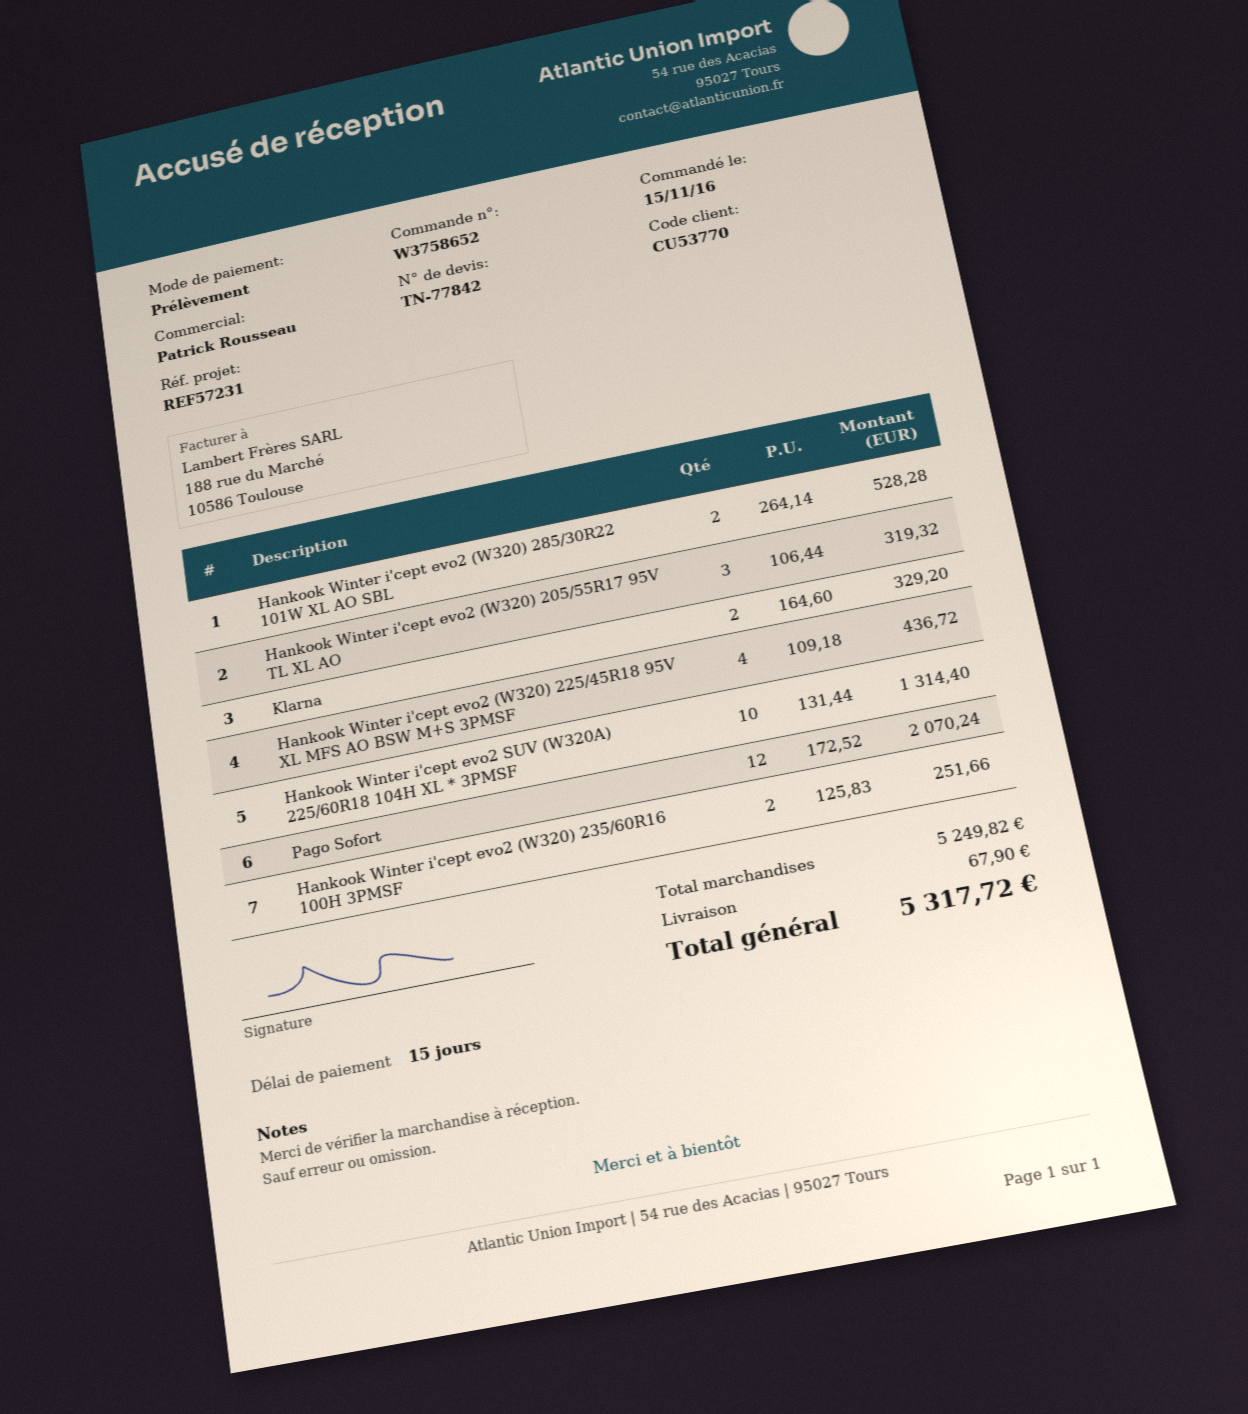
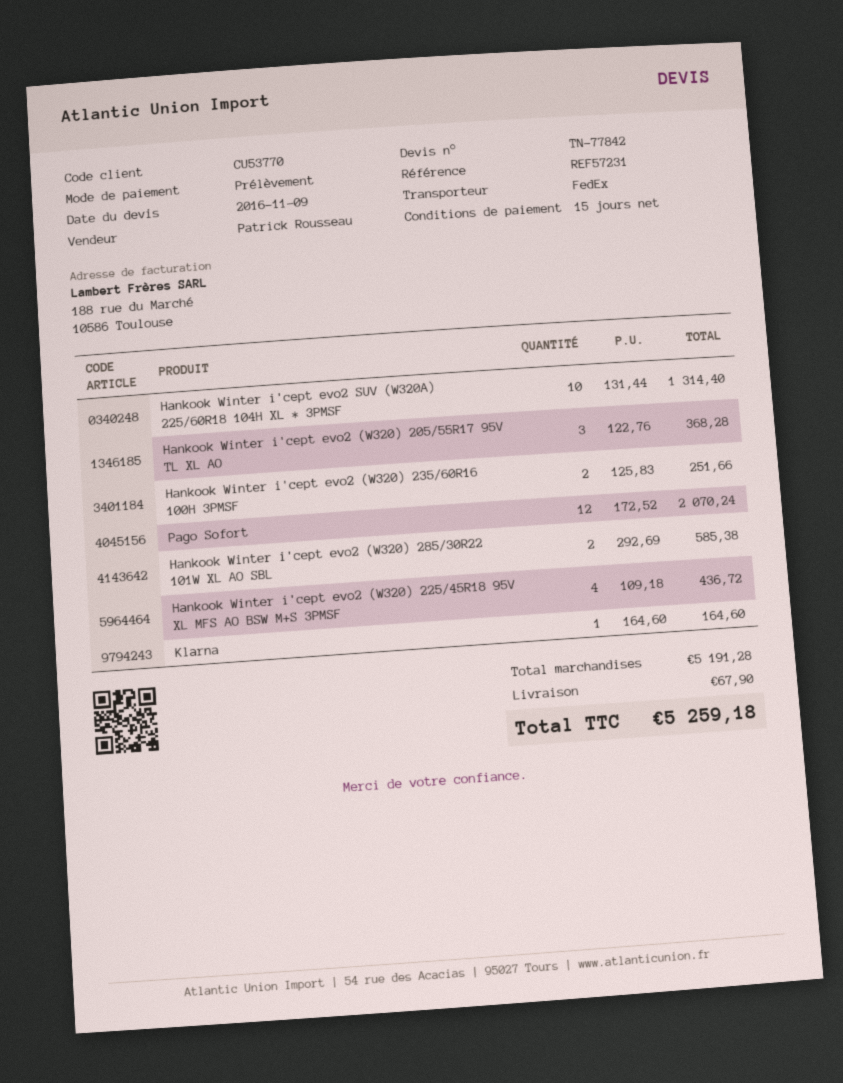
Hankook Winter i'cept evo2 (W320) 285/30R22 101W XL AO SBL: 2 x 264.14 = 528.28 -> 2 x 292.69 = 585.38
Hankook Winter i'cept evo2 (W320) 205/55R17 95V TL XL AO: 3 x 106.44 = 319.32 -> 3 x 122.76 = 368.28
Klarna: 2 x 164.60 = 329.20 -> 1 x 164.60 = 164.60
subtotal: 5249.82 -> 5191.28
total: 5317.72 -> 5259.18

